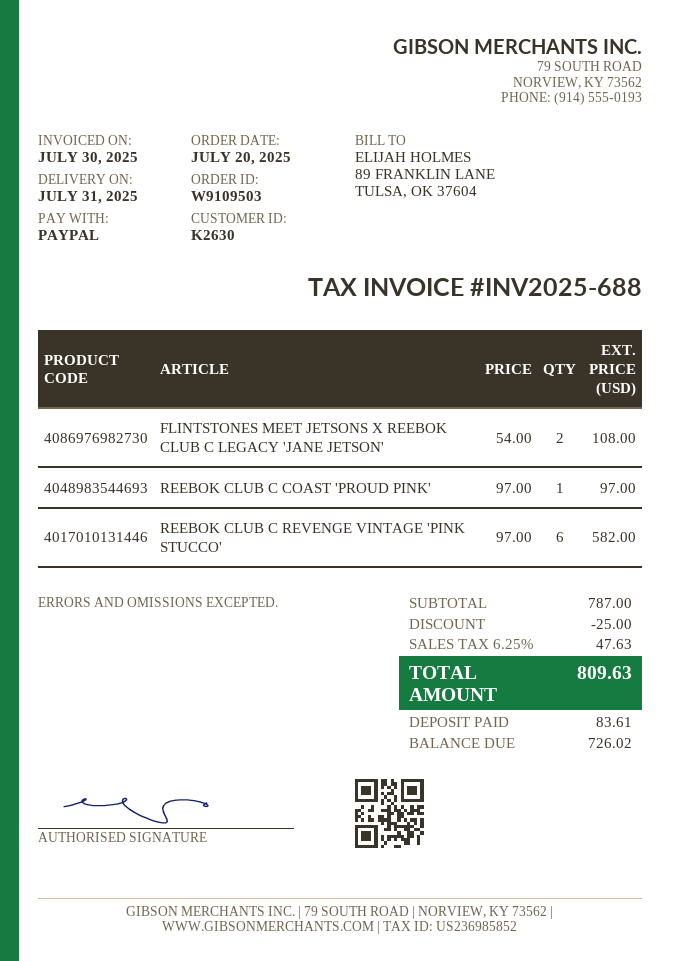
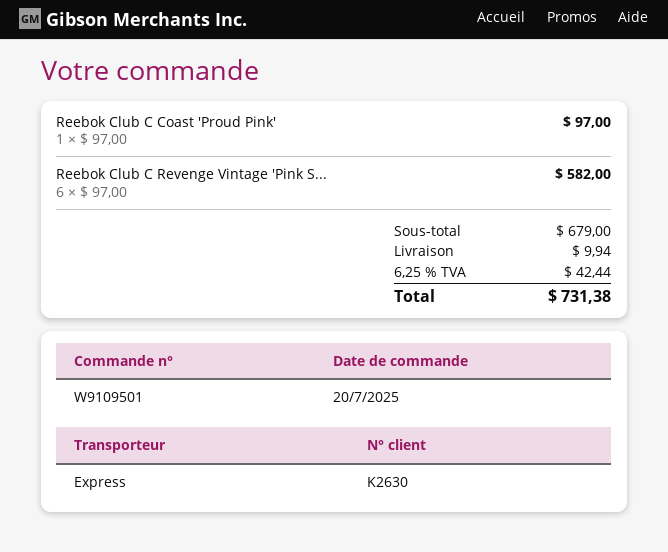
order number: W9109503 -> W9109501
FLINTSTONES MEET JETSONS X REEBOK CLUB C LEGACY 'JANE JETSON': 2 x 54.00 = 108.00 -> none
subtotal: 787.00 -> 679.00
discount: 25.00 -> none
shipping: none -> 9.94
tax: 6.25% = 47.63 -> 6.25% = 42.44
total: 809.63 -> 731.38

